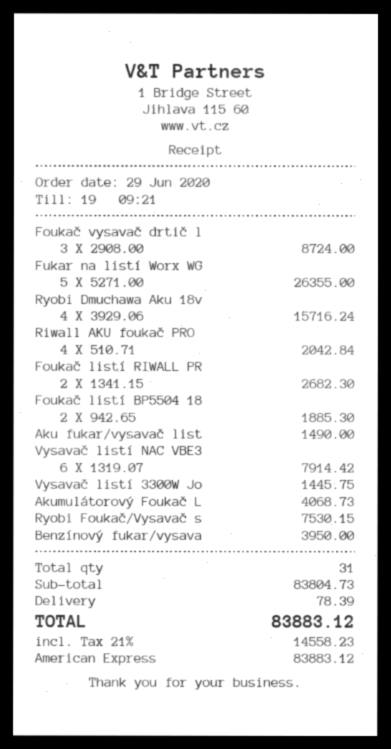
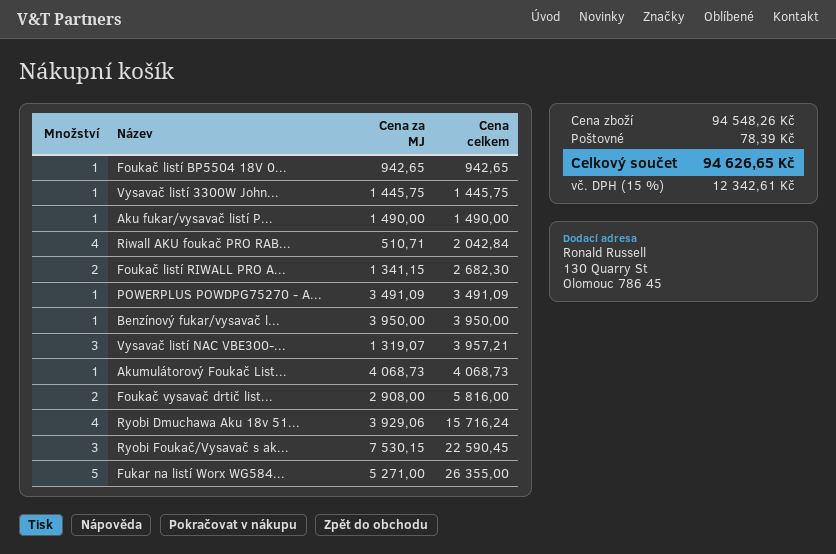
Foukač vysavač drtič l: 3 x 2908.00 = 8724.00 -> 2 x 2908.00 = 5816.00
Foukač listí BP5504 18: 2 x 942.65 = 1885.30 -> 1 x 942.65 = 942.65
Vysavač listí NAC VBE3: 6 x 1319.07 = 7914.42 -> 3 x 1319.07 = 3957.21
Ryobi Foukač/Vysavač s: 1 x 7530.15 = 7530.15 -> 3 x 7530.15 = 22590.45
POWERPLUS POWDPG75270 - A...: none -> 1 x 3491.09 = 3491.09
subtotal: 83804.73 -> 94548.26
tax: 21% = 14558.23 -> 15% = 12342.61
total: 83883.12 -> 94626.65

